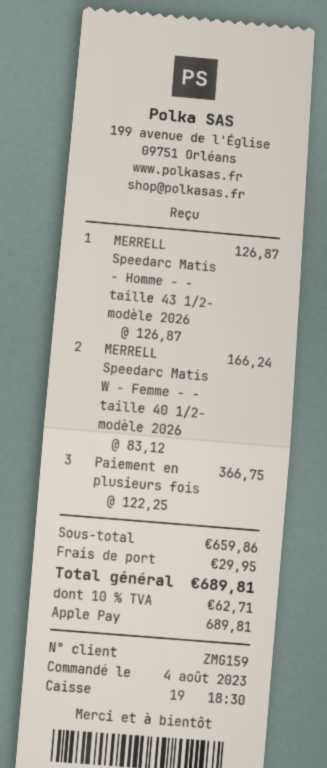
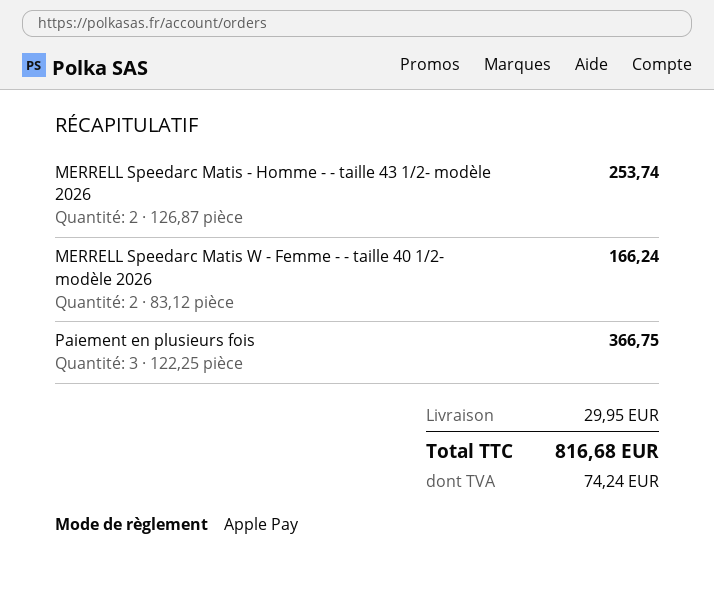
MERRELL Speedarc Matis - Homme - - taille 43 1/2- modèle 2026: 1 x 126.87 = 126.87 -> 2 x 126.87 = 253.74
tax: 62.71 -> 74.24
total: 689.81 -> 816.68

